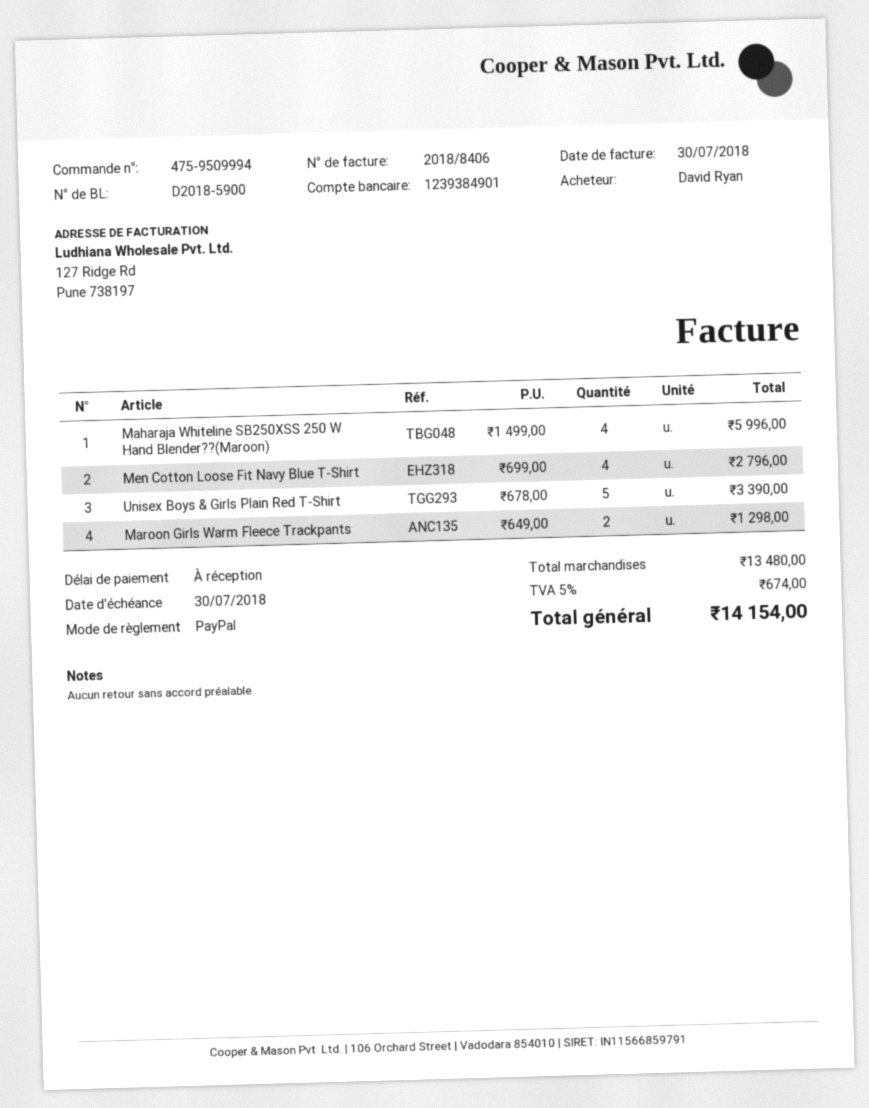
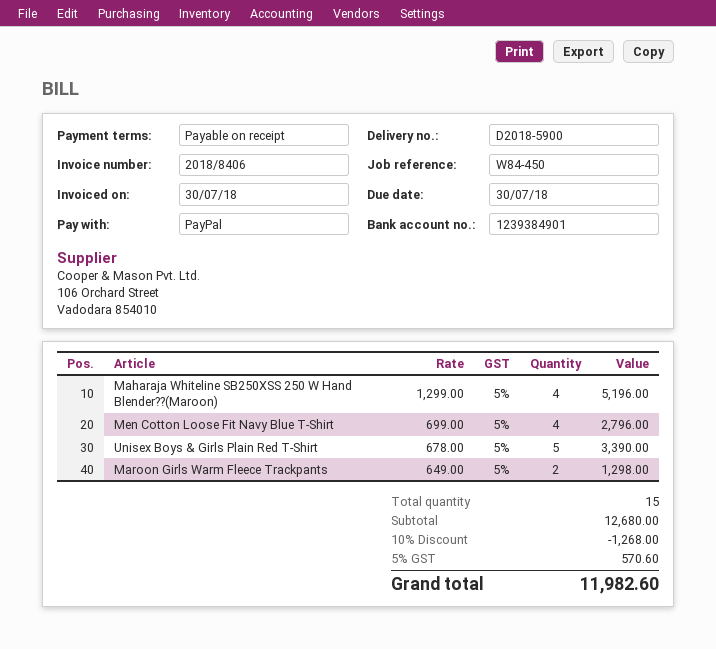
Maharaja Whiteline SB250XSS 250 W Hand Blender??(Maroon): 4 x 1499.00 = 5996.00 -> 4 x 1299.00 = 5196.00
subtotal: 13480.00 -> 12680.00
discount: none -> 10% = 1268.00
tax: 5% = 674.00 -> 5% = 570.60
total: 14154.00 -> 11982.60

